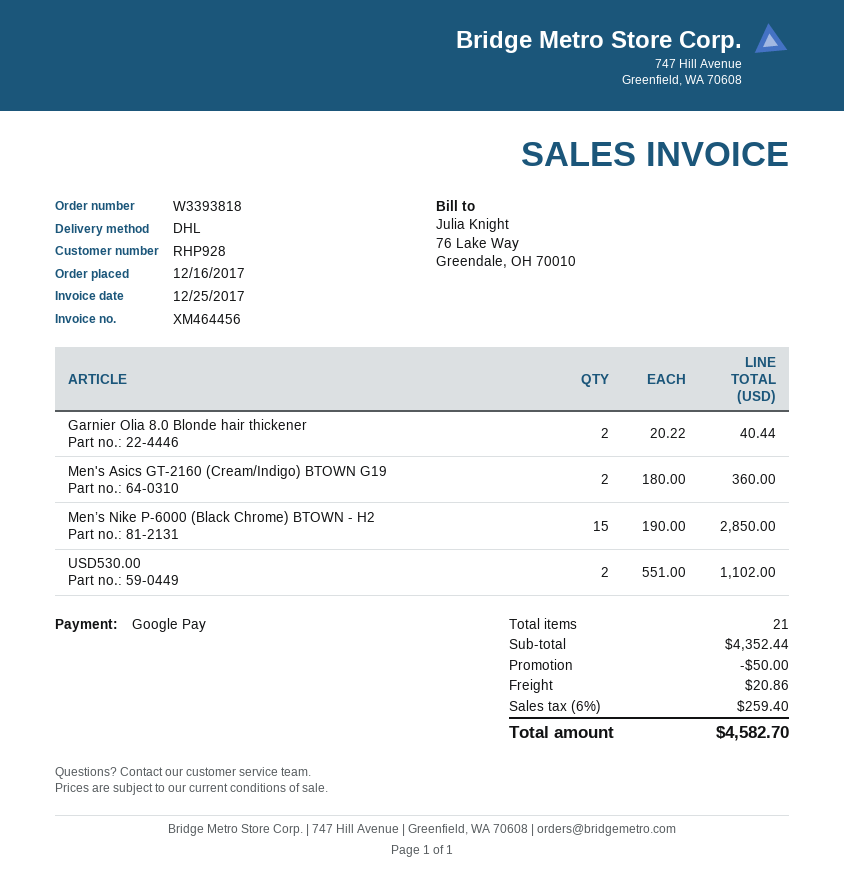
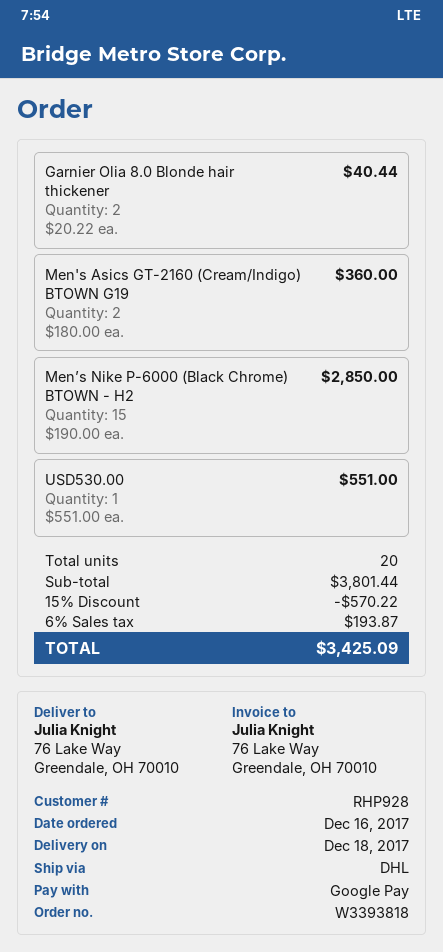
USD530.00: 2 x 551.00 = 1102.00 -> 1 x 551.00 = 551.00
total quantity: 21 -> 20
subtotal: 4352.44 -> 3801.44
discount: 50.00 -> 570.22
shipping: 20.86 -> none
tax: 6% = 259.40 -> 6% = 193.87
total: 4582.70 -> 3425.09

